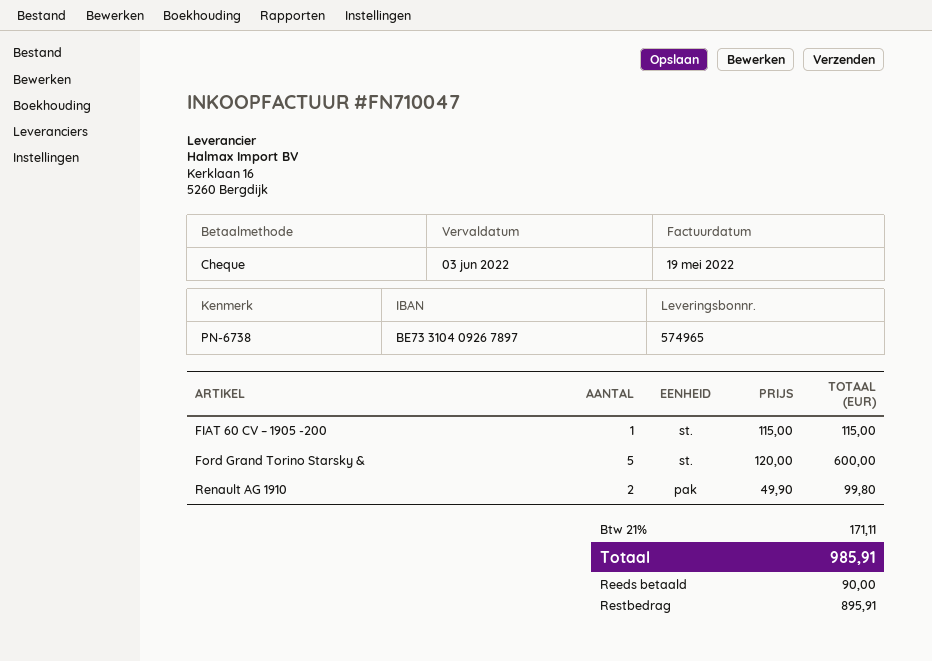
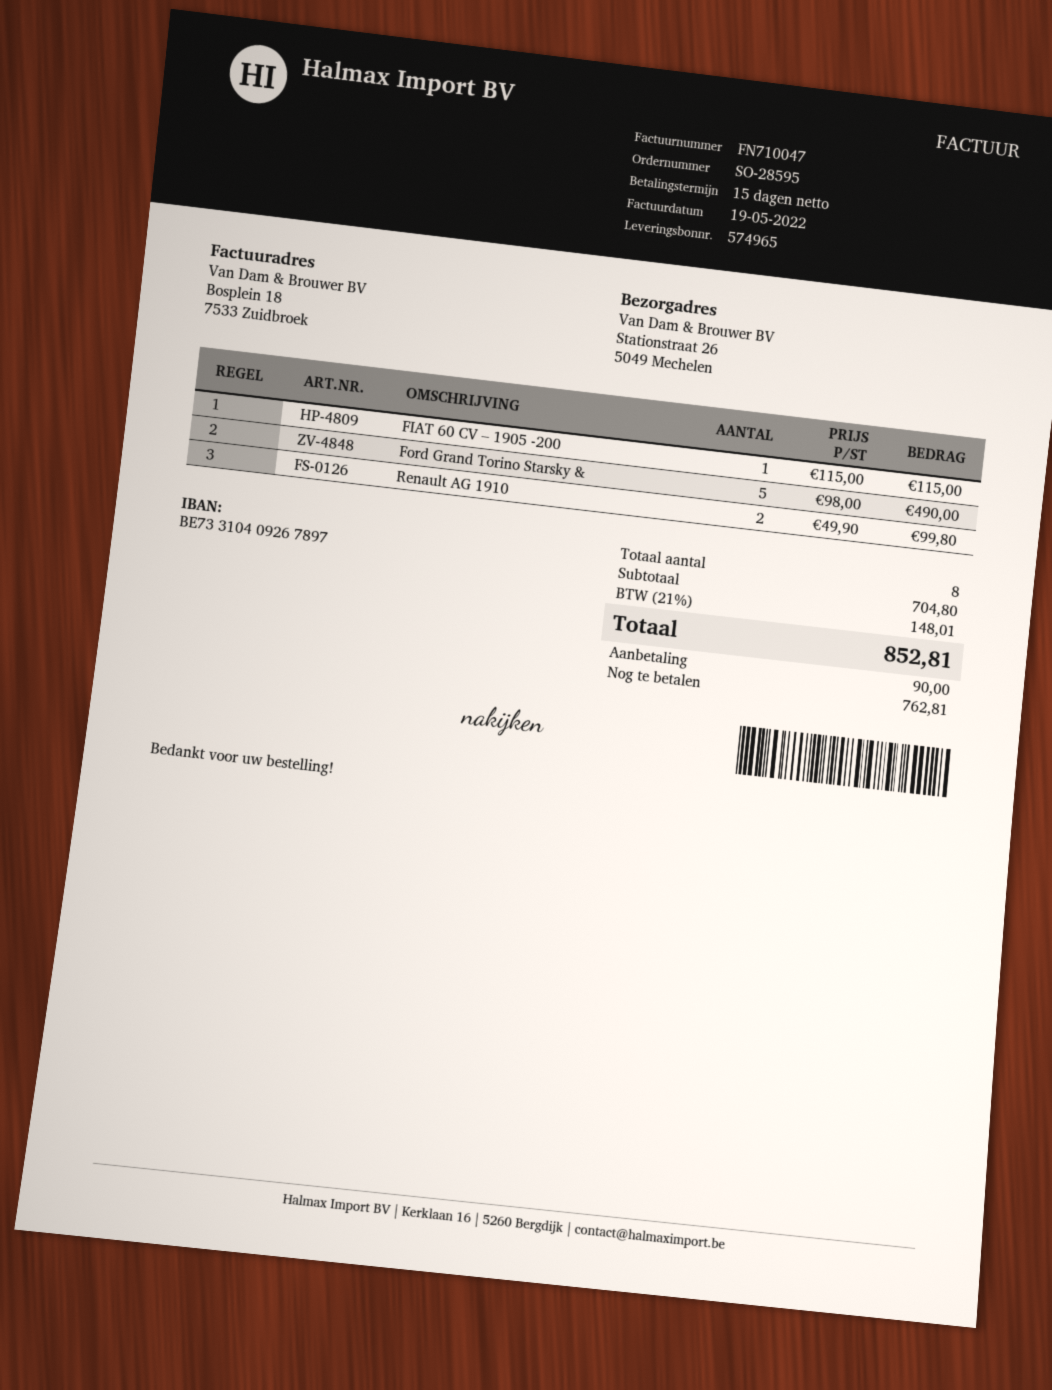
Ford Grand Torino Starsky &: 5 x 120.00 = 600.00 -> 5 x 98.00 = 490.00
tax: 21% = 171.11 -> 21% = 148.01
total: 985.91 -> 852.81
balance: 895.91 -> 762.81

